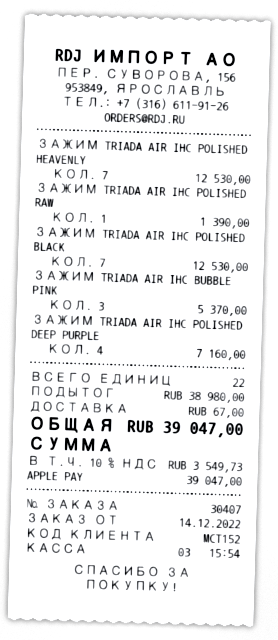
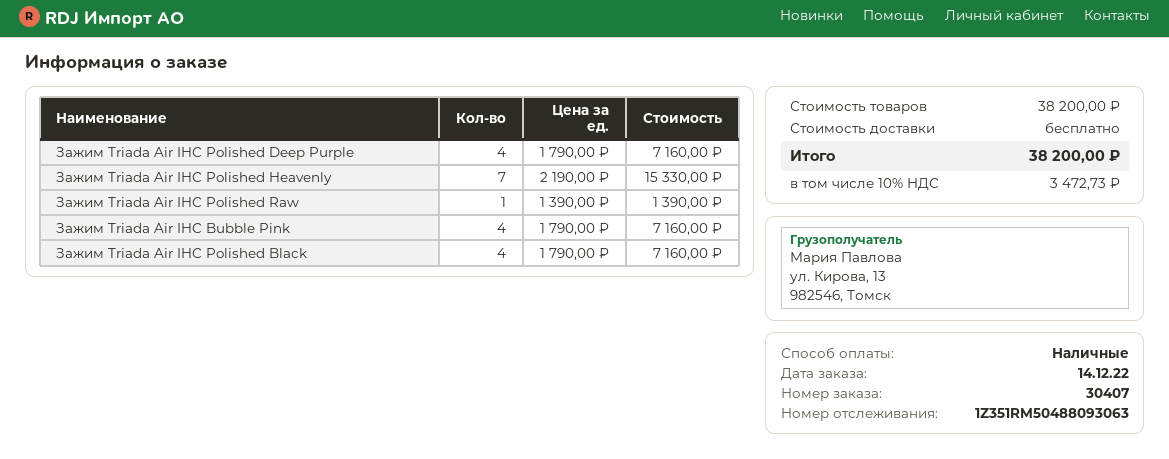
payment method: Apple Pay -> cash
ЗАЖИМ TRIADA AIR IHC POLISHED HEAVENLY: 7 for 12530.00 -> 7 for 15330.00
ЗАЖИМ TRIADA AIR IHC POLISHED BLACK: 7 for 12530.00 -> 4 for 7160.00
ЗАЖИМ TRIADA AIR IHC BUBBLE PINK: 3 for 5370.00 -> 4 for 7160.00
subtotal: 38980.00 -> 38200.00
shipping: 67.00 -> 0.00
tax: 10% = 3549.73 -> 10% = 3472.73
total: 39047.00 -> 38200.00

